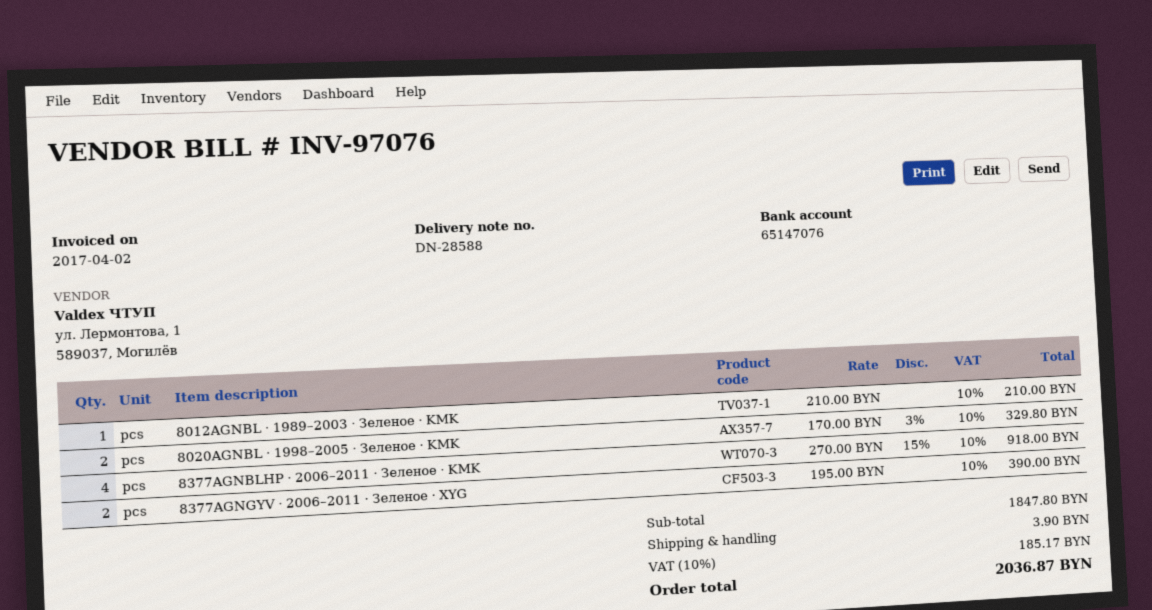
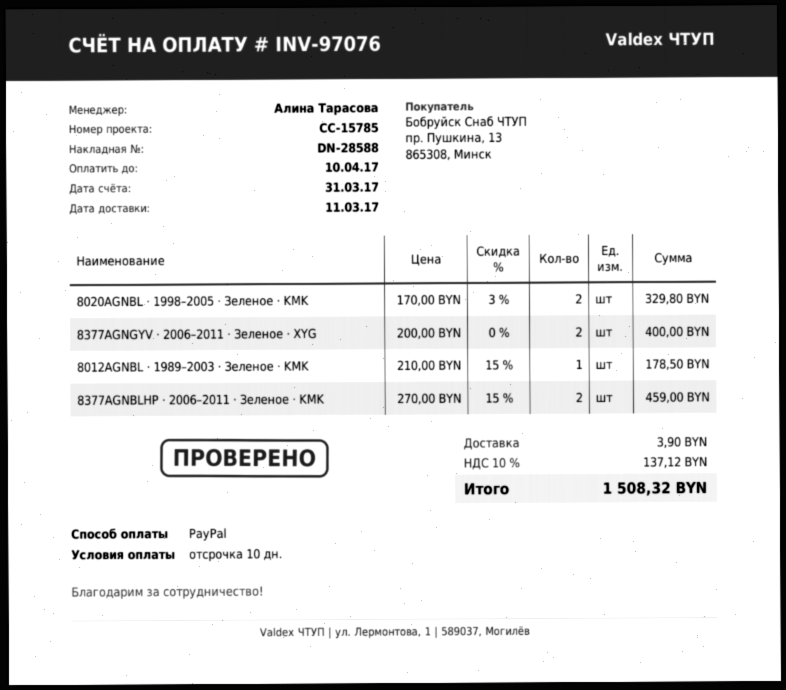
invoice date: 2017-04-02 -> 2017-03-31
8012AGNBL · 1989–2003 · Зеленое · KMK: 1 x 210.00 = 210.00 -> 1 x 210.00 - 15% = 178.50
8377AGNBLHP · 2006–2011 · Зеленое · KMK: 4 x 270.00 - 15% = 918.00 -> 2 x 270.00 - 15% = 459.00
8377AGNGYV · 2006–2011 · Зеленое · XYG: 2 x 195.00 = 390.00 -> 2 x 200.00 = 400.00
tax: 10% = 185.17 -> 10% = 137.12
total: 2036.87 -> 1508.32

